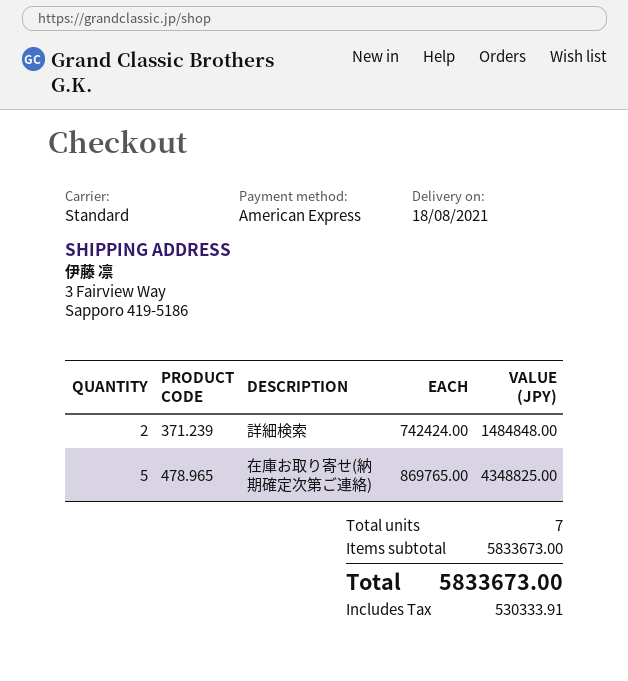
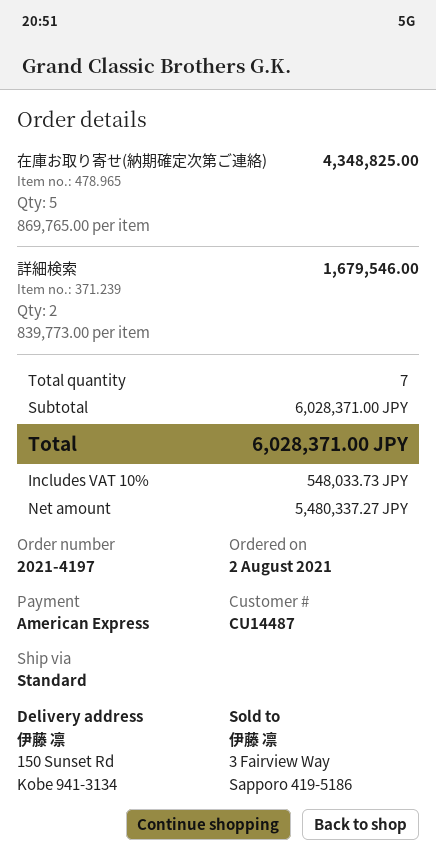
ship to: 3 Fairview Way, Sapporo 419-5186 -> 150 Sunset Rd, Kobe 941-3134
詳細検索: 2 x 742424.00 = 1484848.00 -> 2 x 839773.00 = 1679546.00
subtotal: 5833673.00 -> 6028371.00
tax: 530333.91 -> 548033.73
total: 5833673.00 -> 6028371.00

